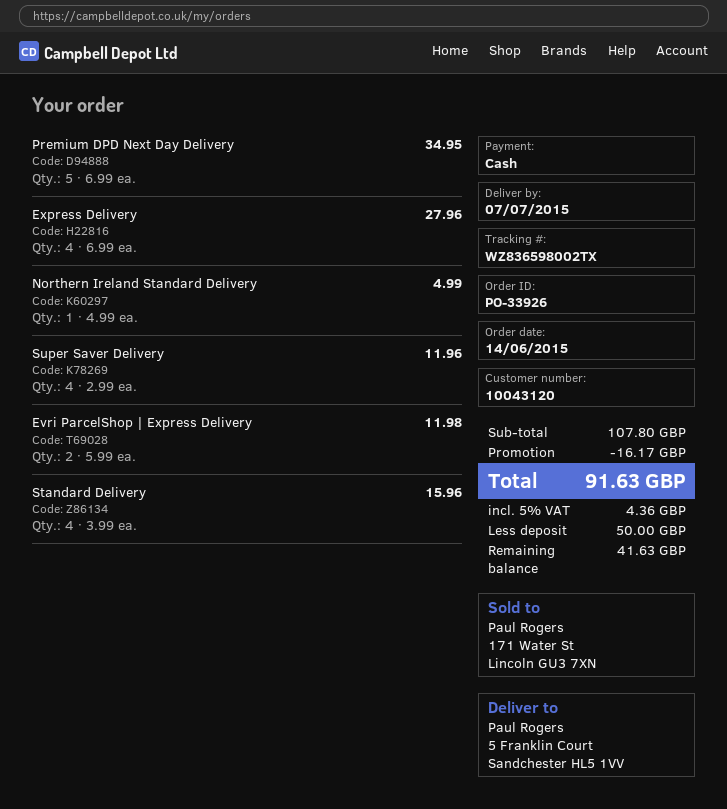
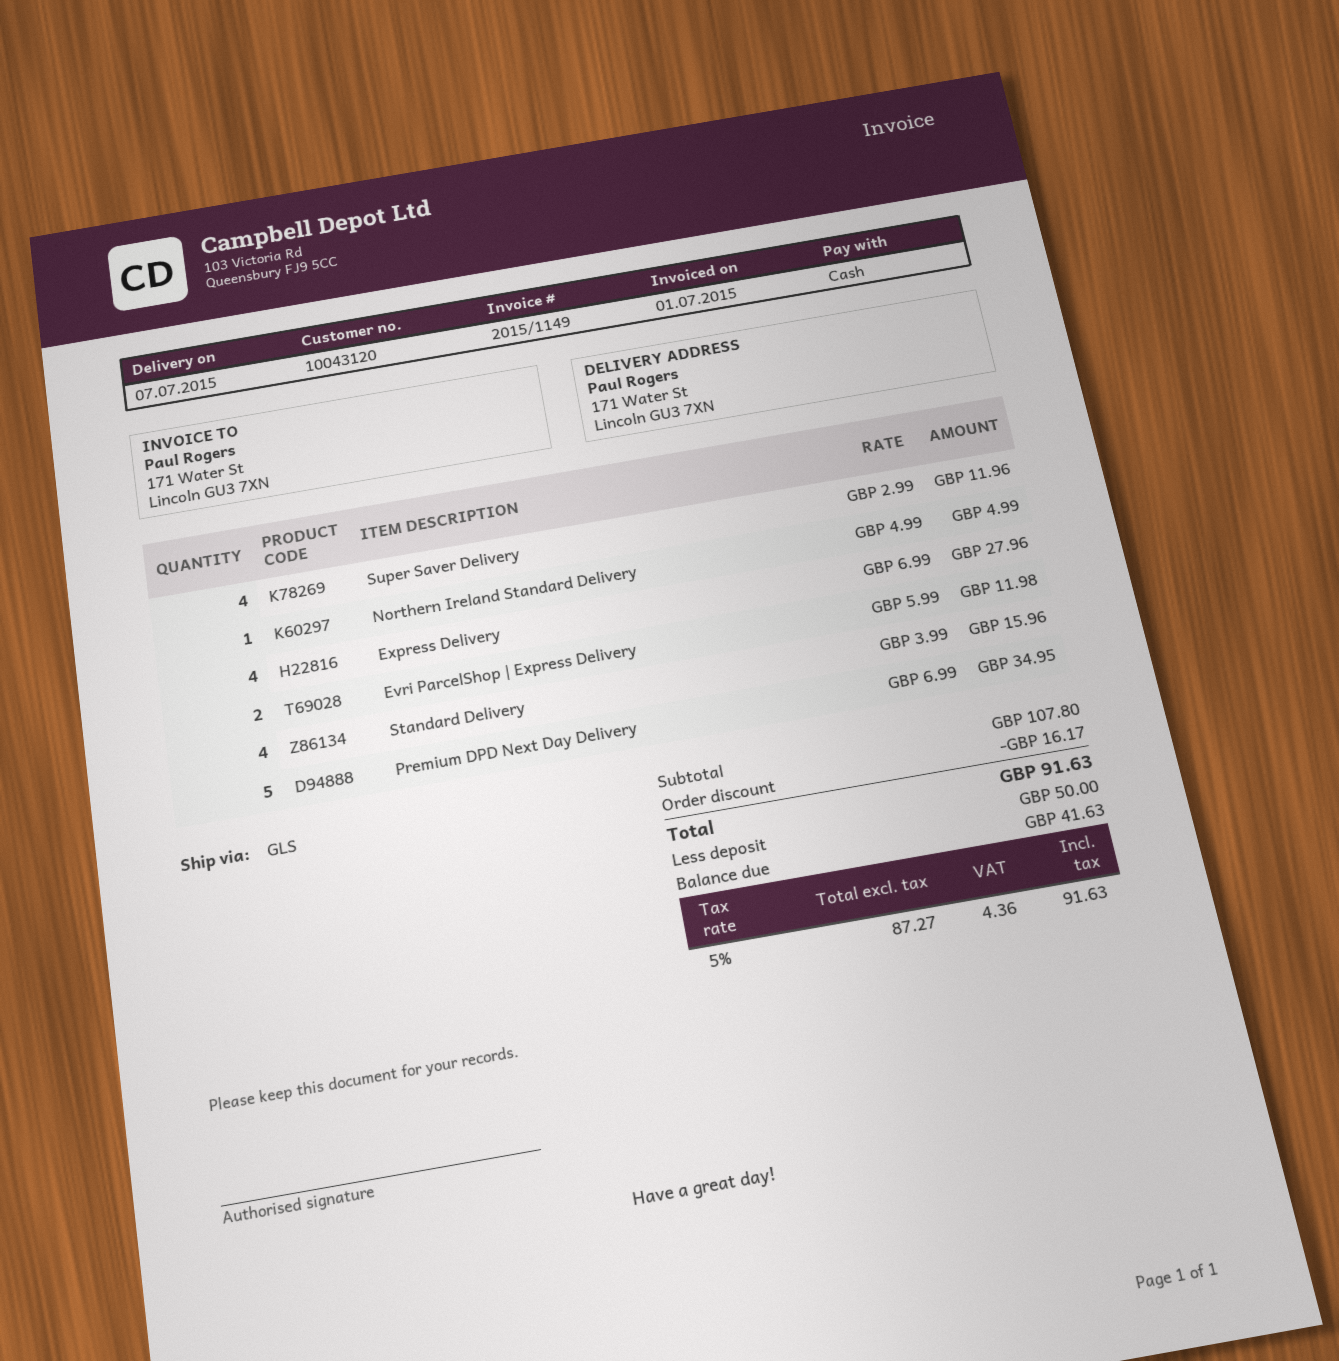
ship to: 5 Franklin Court, Sandchester HL5 1VV -> 171 Water St, Lincoln GU3 7XN

